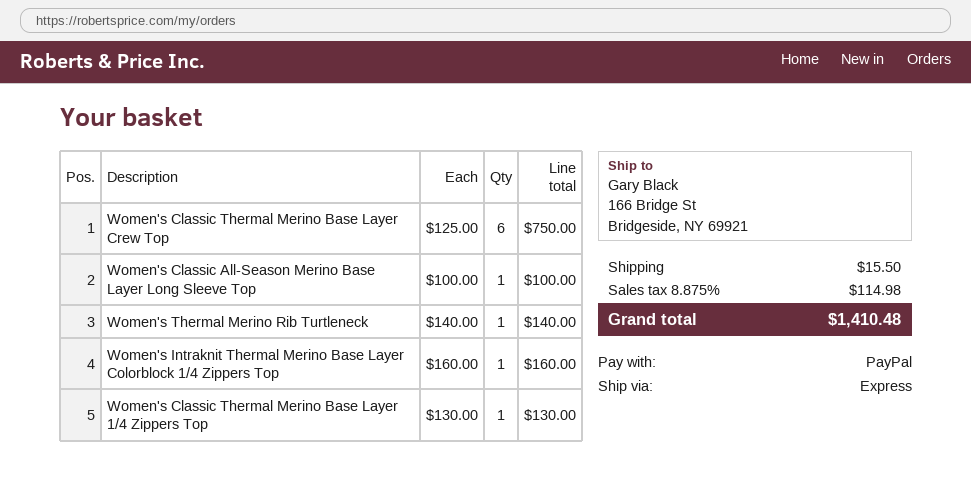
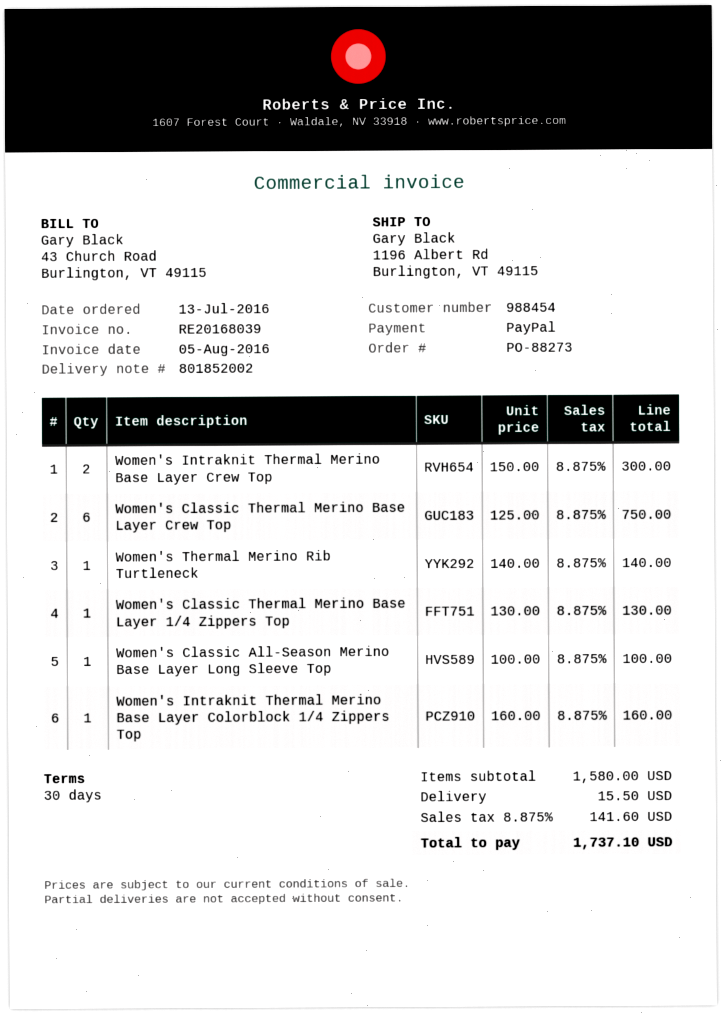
ship to: 166 Bridge St, Bridgeside, NY 69921 -> 1196 Albert Rd, Burlington, VT 49115
Women's Intraknit Thermal Merino Base Layer Crew Top: none -> 2 x 150.00 = 300.00
tax: 8.875% = 114.98 -> 8.875% = 141.60
total: 1410.48 -> 1737.10

